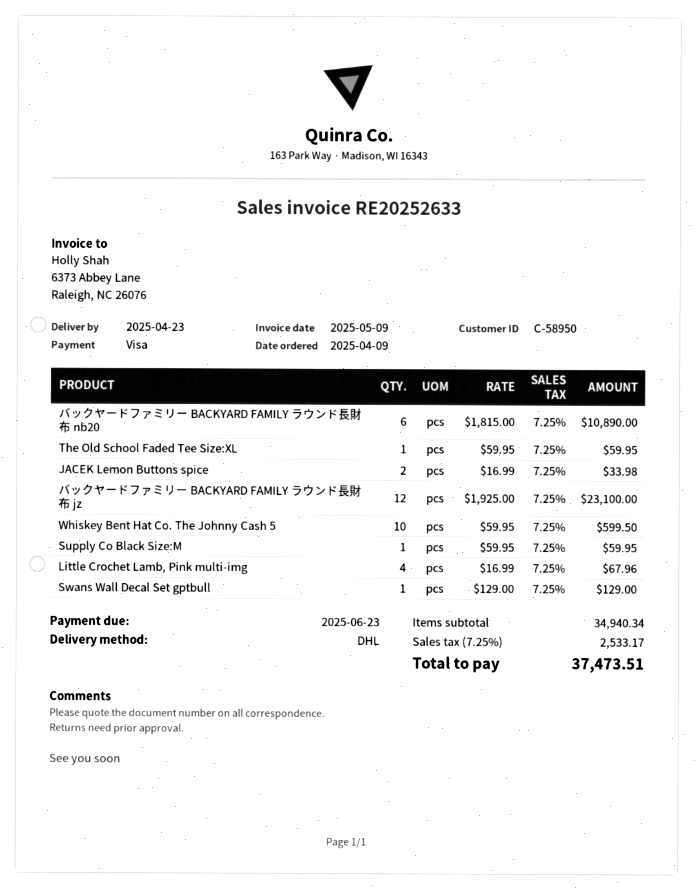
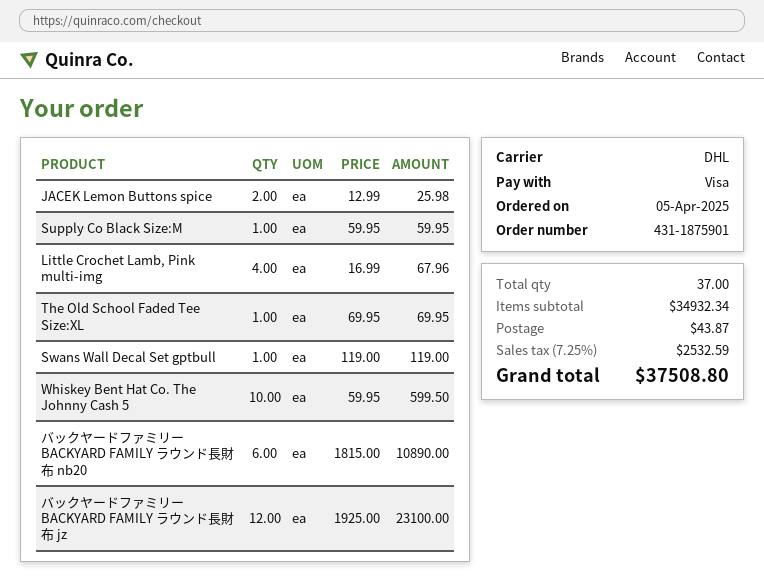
order date: 2025-04-09 -> 2025-04-05
The Old School Faded Tee Size:XL: 1 x 59.95 = 59.95 -> 1 x 69.95 = 69.95
JACEK Lemon Buttons spice: 2 x 16.99 = 33.98 -> 2 x 12.99 = 25.98
Swans Wall Decal Set gptbull: 1 x 129.00 = 129.00 -> 1 x 119.00 = 119.00
subtotal: 34940.34 -> 34932.34
shipping: none -> 43.87
tax: 7.25% = 2533.17 -> 7.25% = 2532.59
total: 37473.51 -> 37508.80

